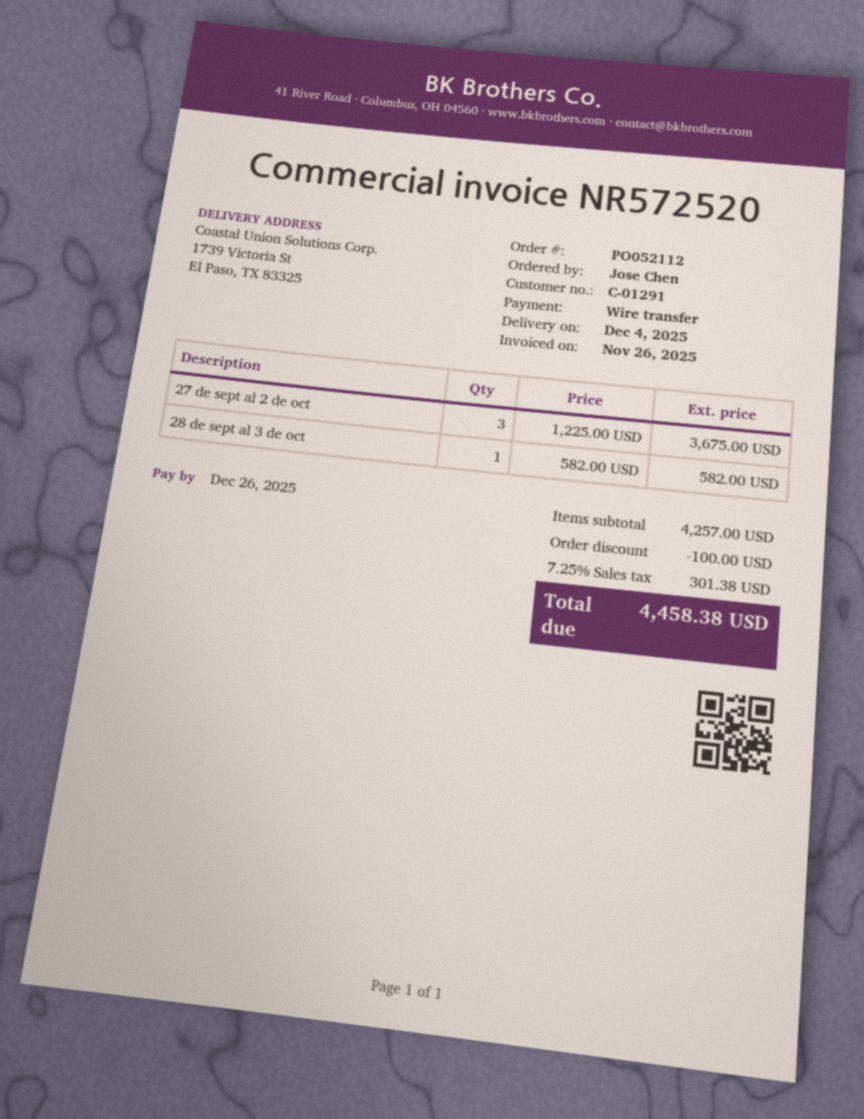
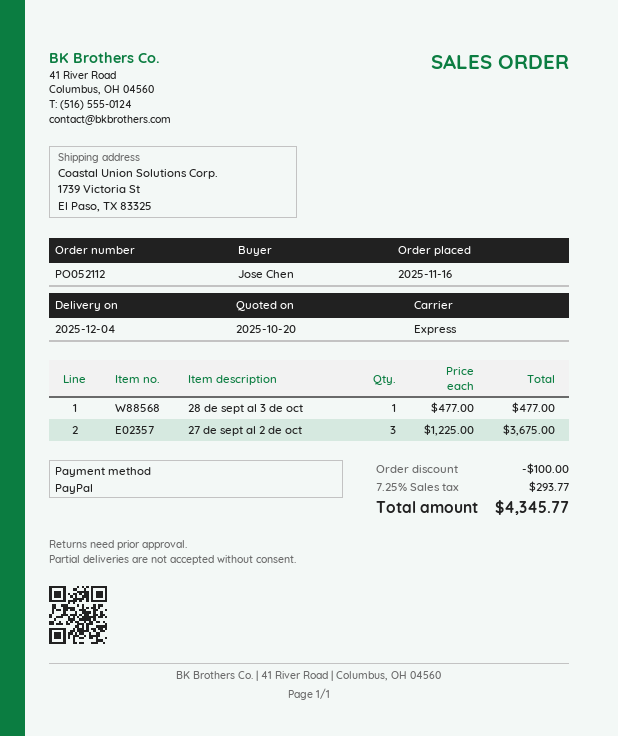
payment method: bank transfer -> PayPal
28 de sept al 3 de oct: 1 x 582.00 = 582.00 -> 1 x 477.00 = 477.00
tax: 7.25% = 301.38 -> 7.25% = 293.77
total: 4458.38 -> 4345.77

